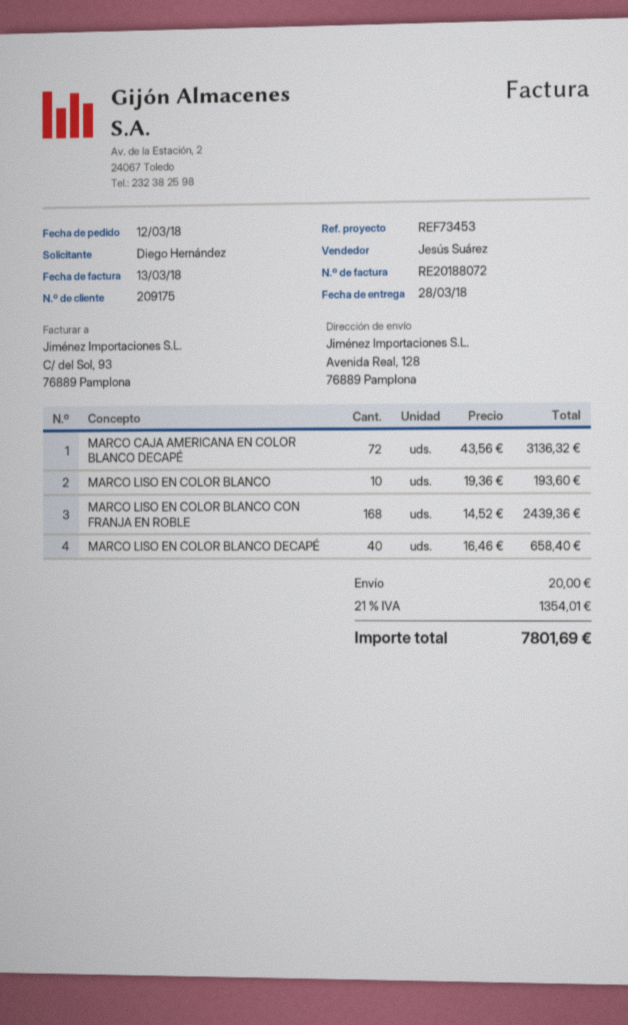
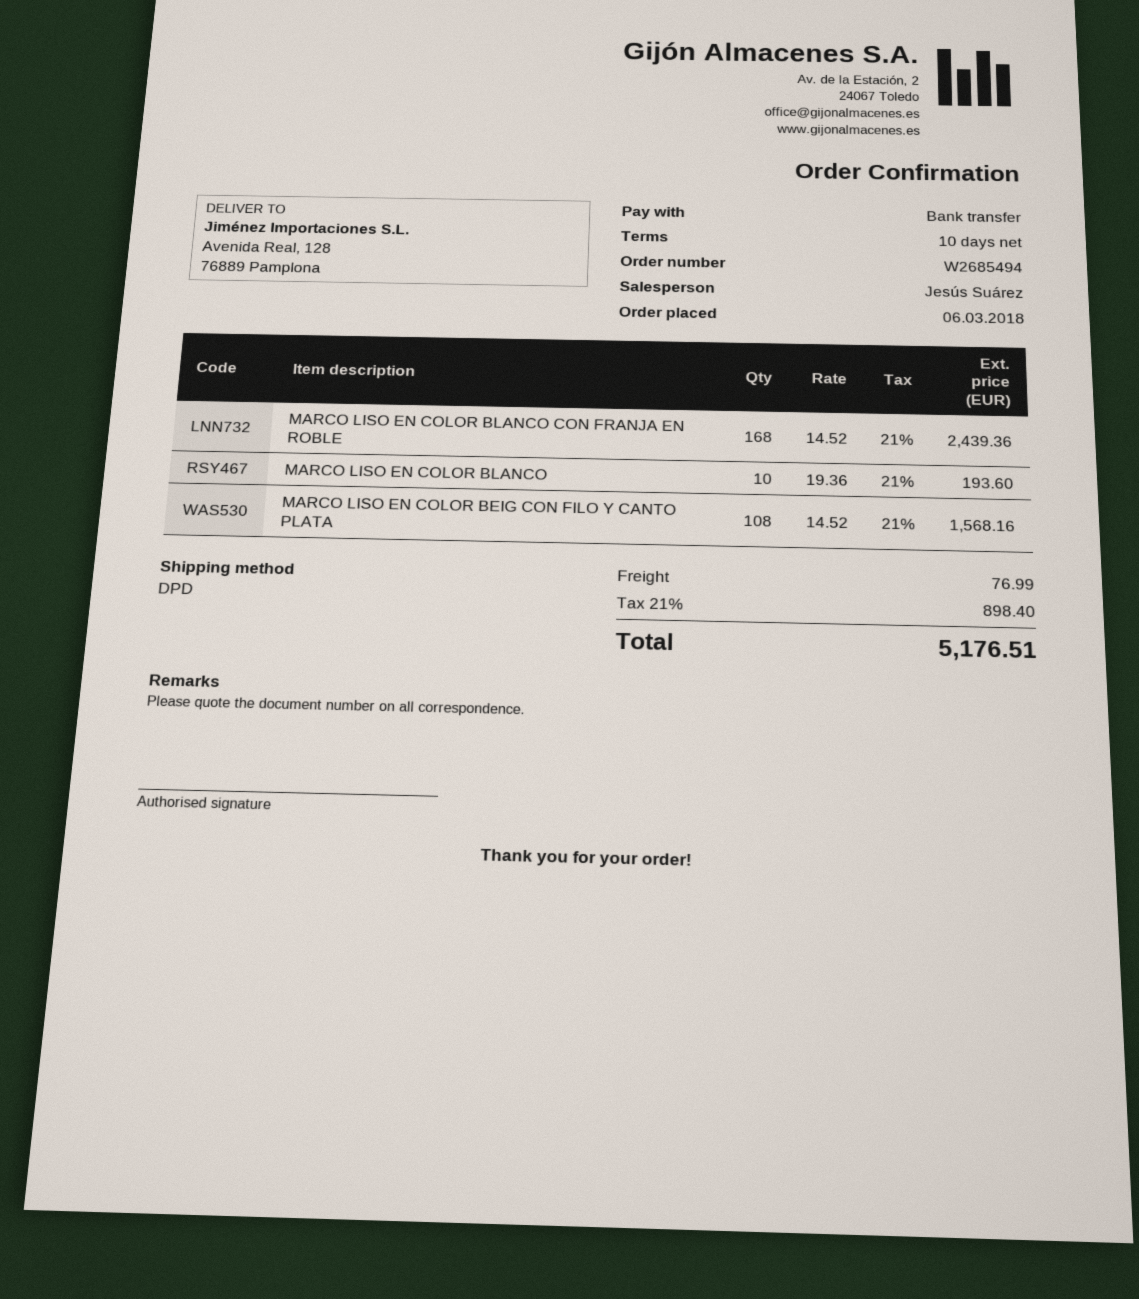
order date: 2018-03-12 -> 2018-03-06
MARCO CAJA AMERICANA EN COLOR BLANCO DECAPÉ: 72 x 43.56 = 3136.32 -> none
MARCO LISO EN COLOR BLANCO DECAPÉ: 40 x 16.46 = 658.40 -> none
MARCO LISO EN COLOR BEIG CON FILO Y CANTO PLATA: none -> 108 x 14.52 = 1568.16
shipping: 20.00 -> 76.99
tax: 21% = 1354.01 -> 21% = 898.40
total: 7801.69 -> 5176.51

